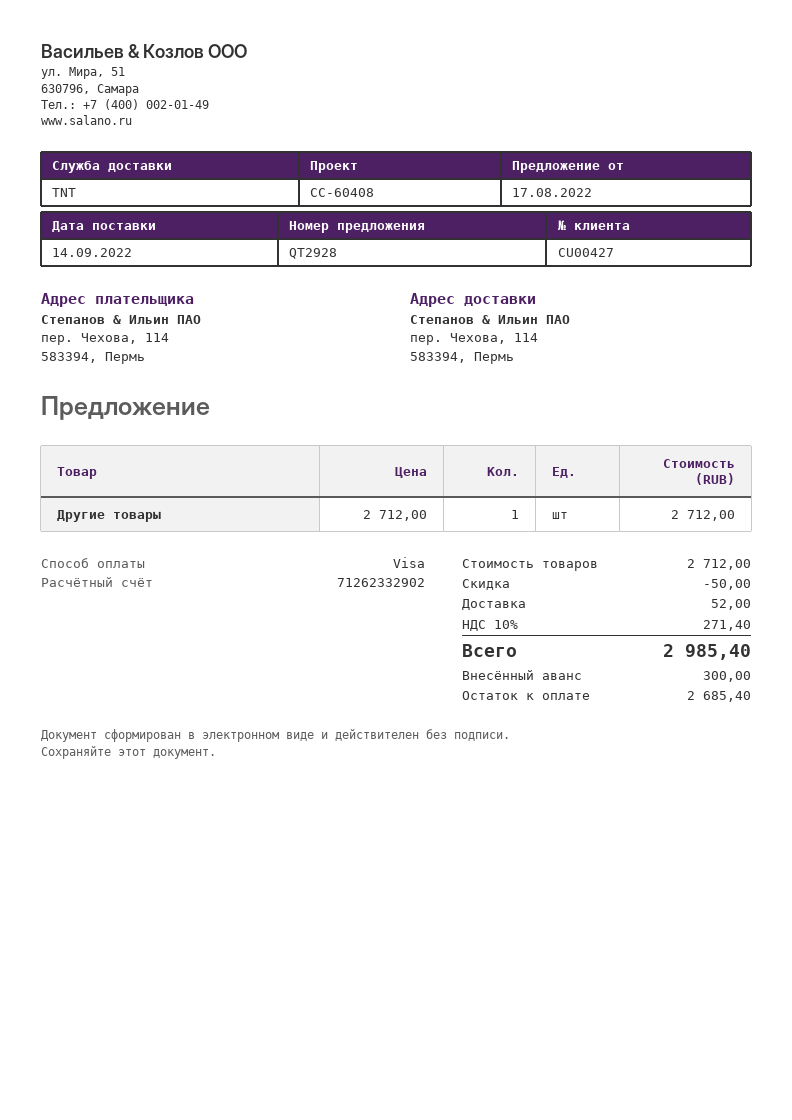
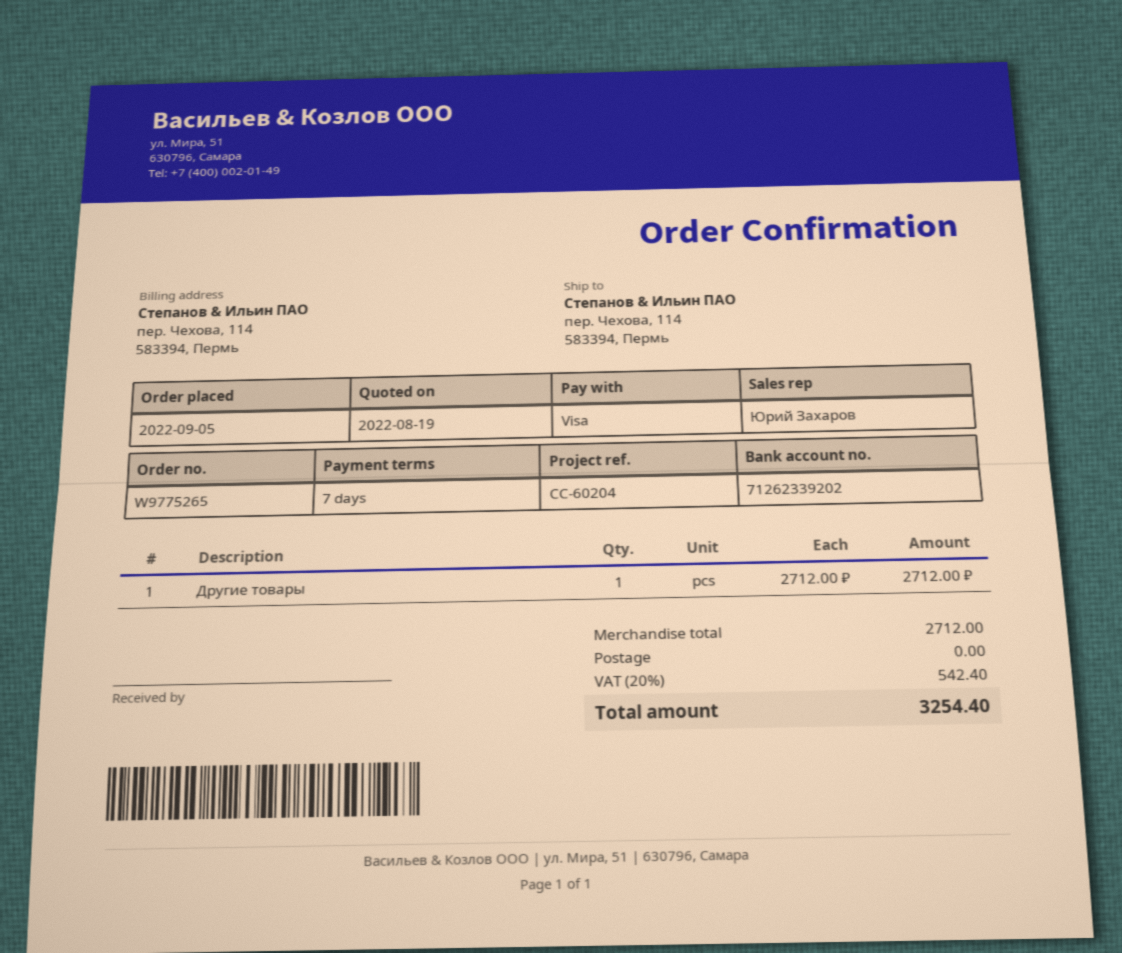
quote date: 2022-08-17 -> 2022-08-19
reference: CC-60408 -> CC-60204
bank account: 71262332902 -> 71262339202
discount: 50.00 -> none
shipping: 52.00 -> 0.00
tax: 10% = 271.40 -> 20% = 542.40
total: 2985.40 -> 3254.40

